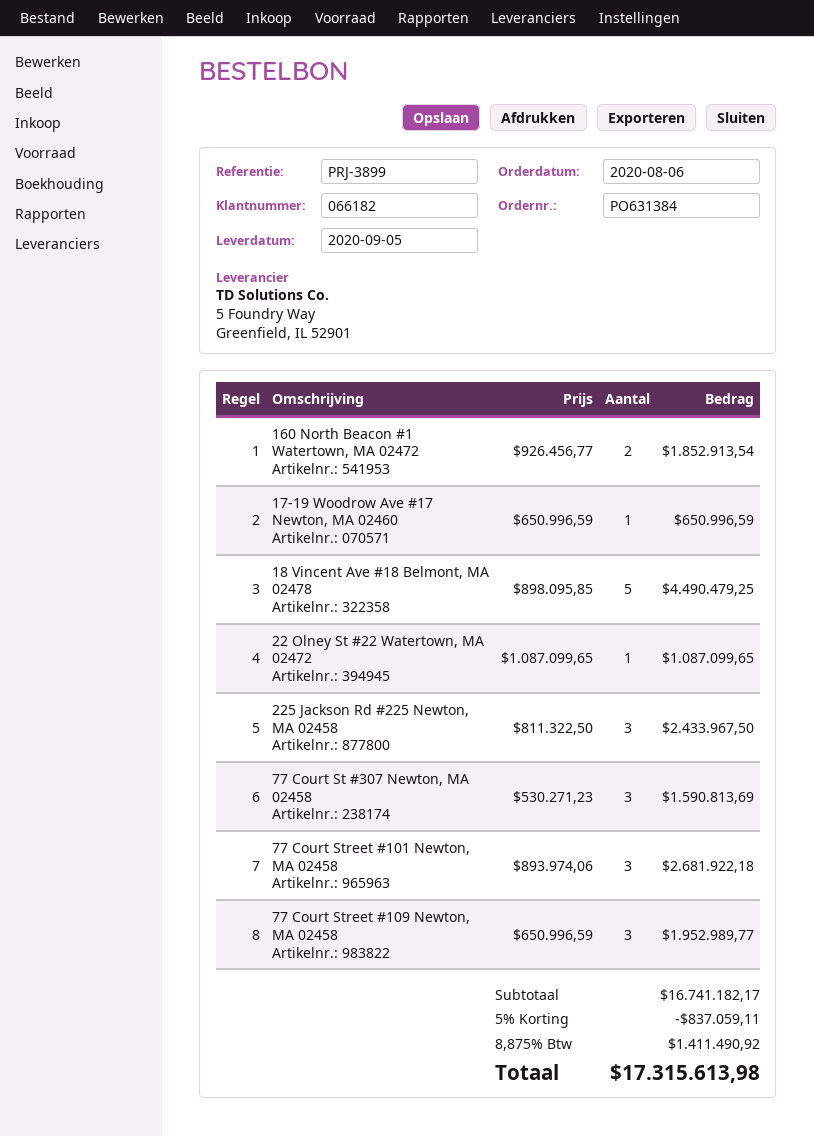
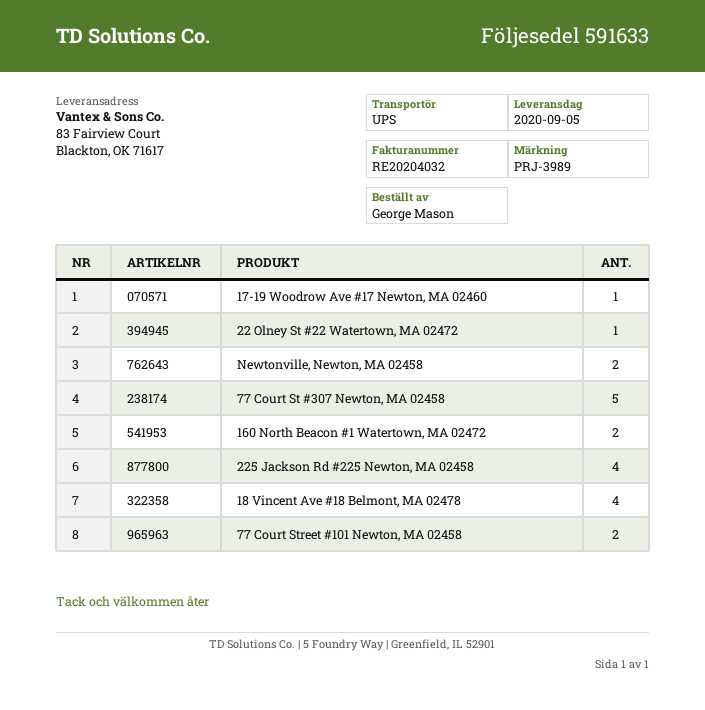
reference: PRJ-3899 -> PRJ-3989
18 Vincent Ave #18 Belmont, MA 02478: 5 -> 4
225 Jackson Rd #225 Newton, MA 02458: 3 -> 4
77 Court St #307 Newton, MA 02458: 3 -> 5
77 Court Street #101 Newton, MA 02458: 3 -> 2
77 Court Street #109 Newton, MA 02458: 3 -> none
Newtonville, Newton, MA 02458: none -> 2

